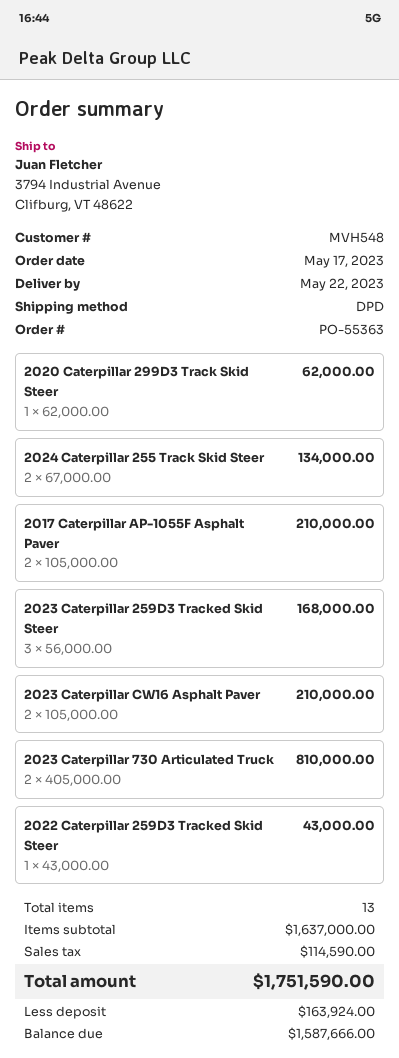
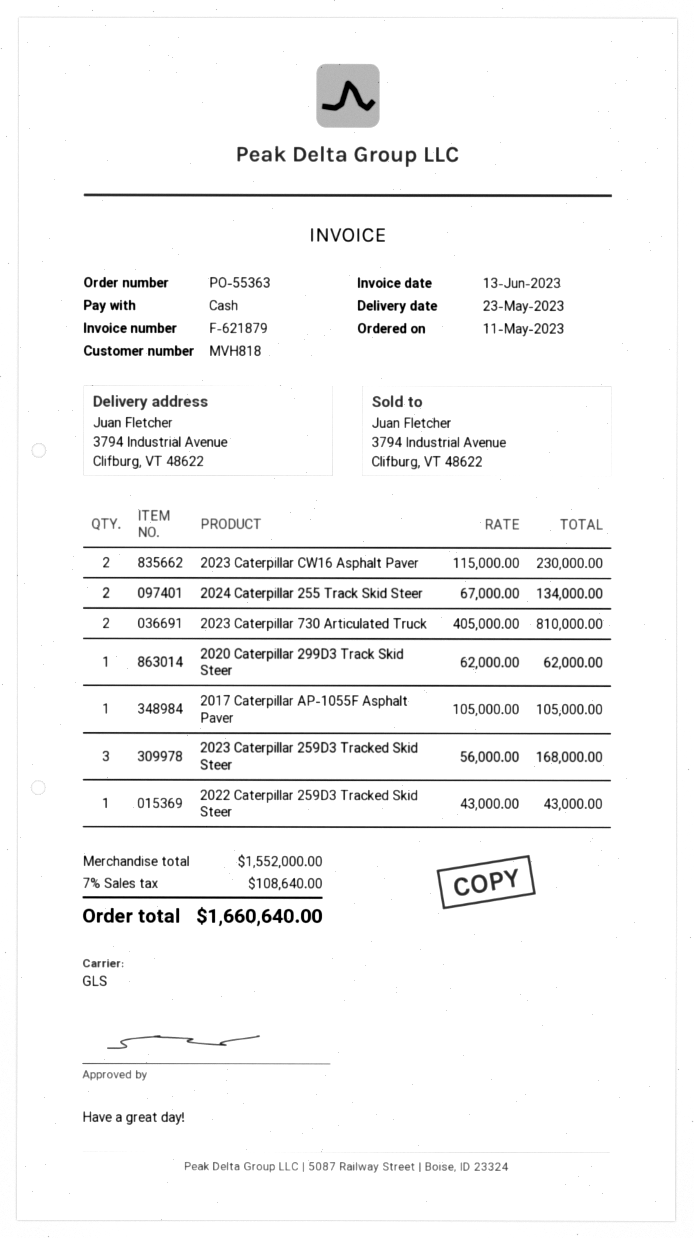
order date: 2023-05-17 -> 2023-05-11
delivery date: 2023-05-22 -> 2023-05-23
customer number: MVH548 -> MVH818
shipping method: DPD -> GLS
2017 Caterpillar AP-1055F Asphalt Paver: 2 x 105000.00 = 210000.00 -> 1 x 105000.00 = 105000.00
2023 Caterpillar CW16 Asphalt Paver: 2 x 105000.00 = 210000.00 -> 2 x 115000.00 = 230000.00
subtotal: 1637000.00 -> 1552000.00
tax: 114590.00 -> 108640.00
total: 1751590.00 -> 1660640.00

